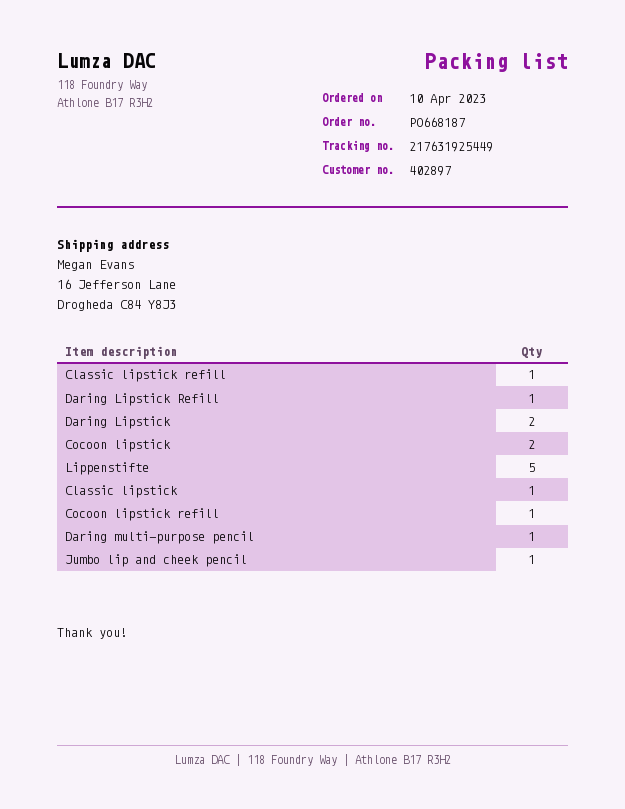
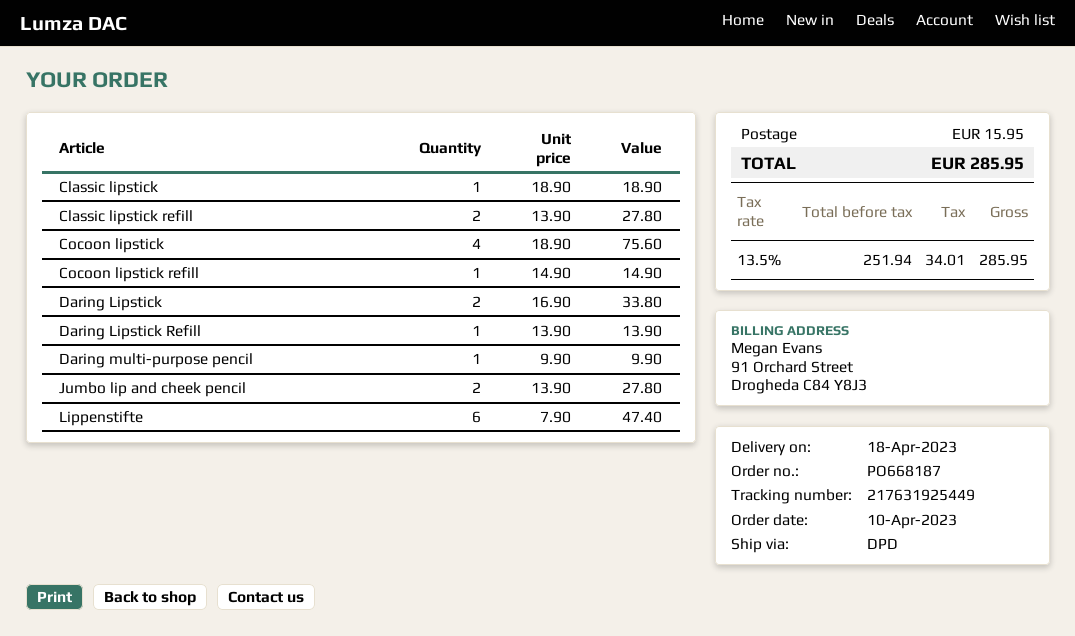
Classic lipstick refill: 1 -> 2
Cocoon lipstick: 2 -> 4
Lippenstifte: 5 -> 6
Jumbo lip and cheek pencil: 1 -> 2

